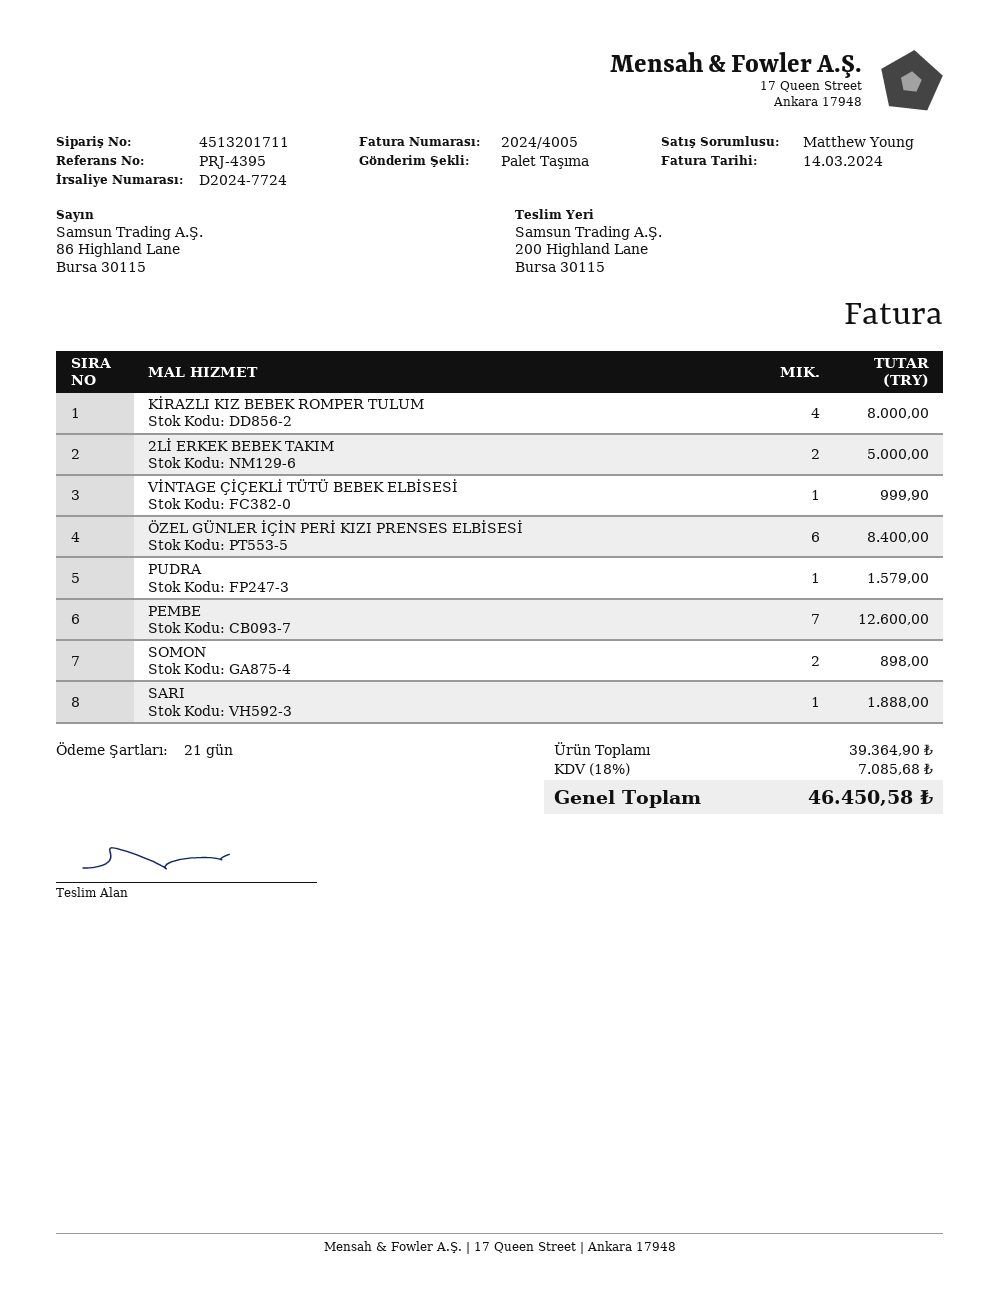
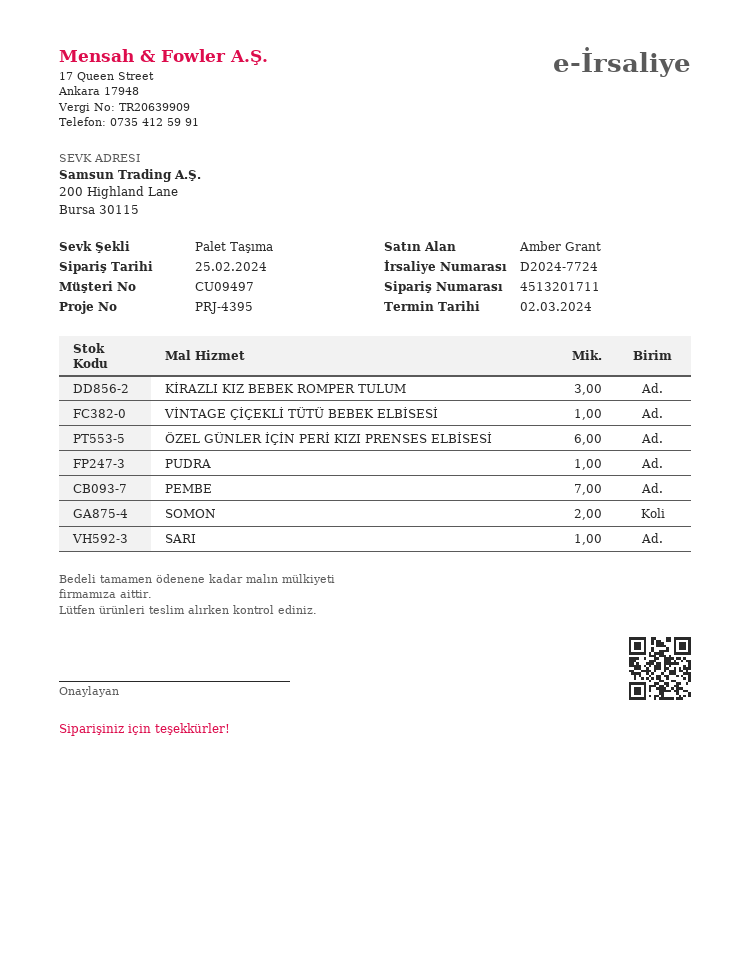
KİRAZLI KIZ BEBEK ROMPER TULUM: 4 -> 3
2Lİ ERKEK BEBEK TAKIM: 2 -> none

